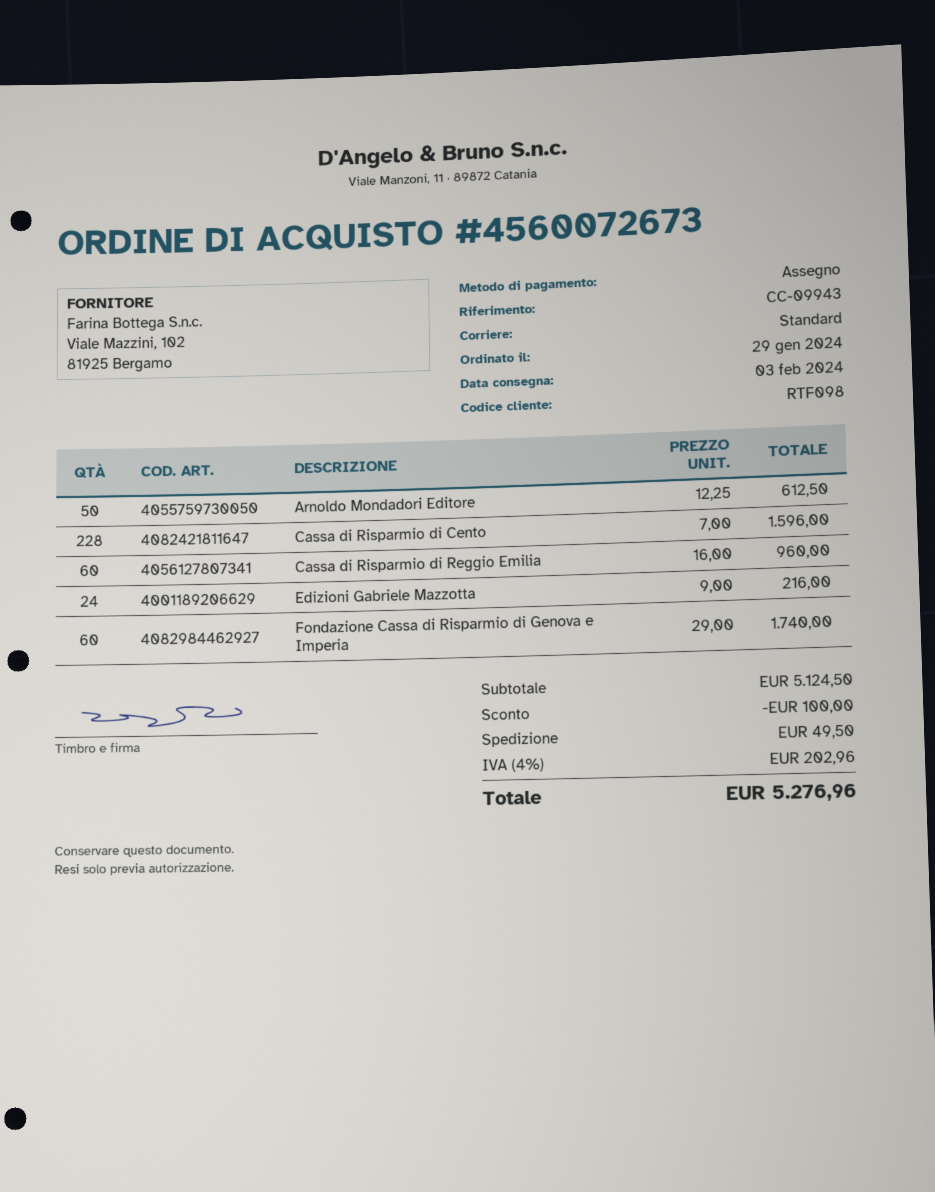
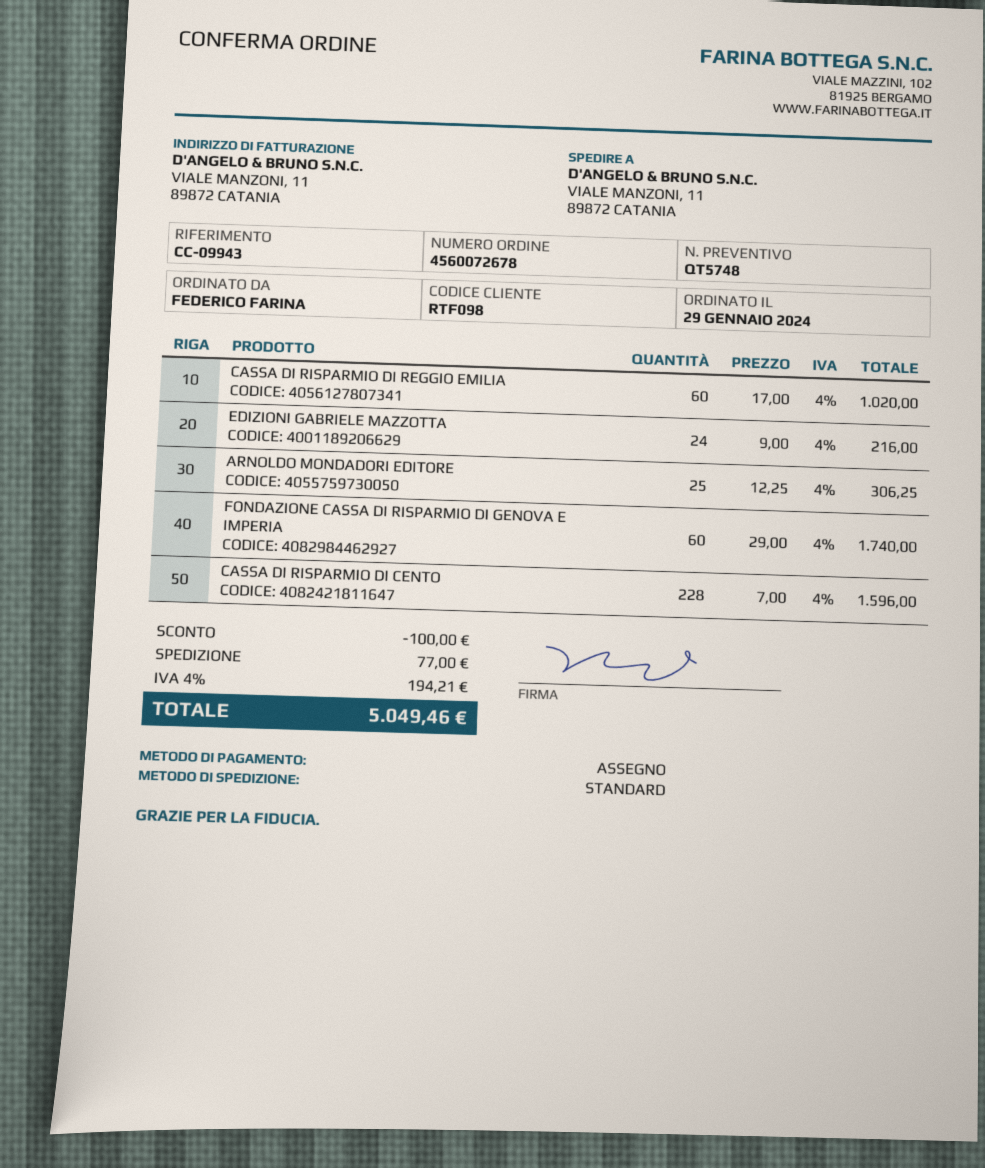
order number: 4560072673 -> 4560072678
Arnoldo Mondadori Editore: 50 x 12.25 = 612.50 -> 25 x 12.25 = 306.25
Cassa di Risparmio di Reggio Emilia: 60 x 16.00 = 960.00 -> 60 x 17.00 = 1020.00
shipping: 49.50 -> 77.00
tax: 4% = 202.96 -> 4% = 194.21
total: 5276.96 -> 5049.46

